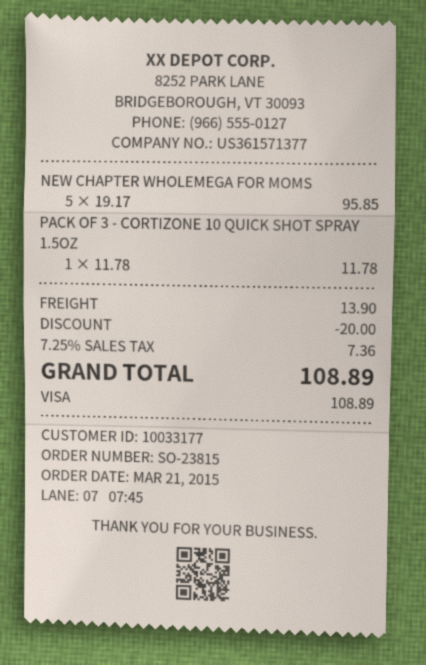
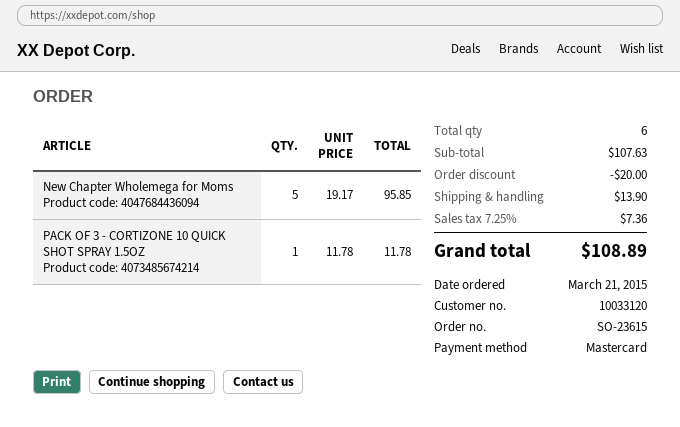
order number: SO-23815 -> SO-23615
customer number: 10033177 -> 10033120
payment method: Visa -> Mastercard

